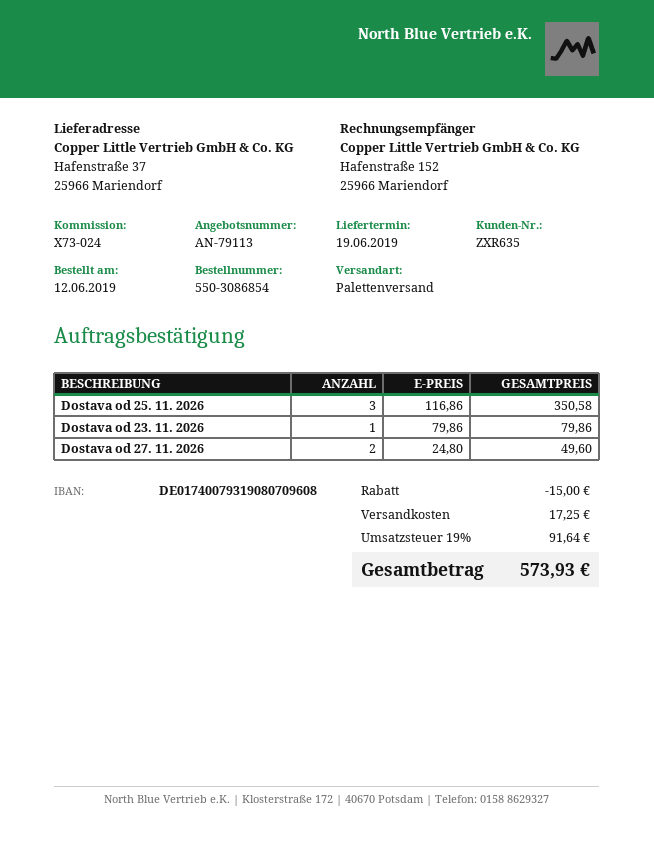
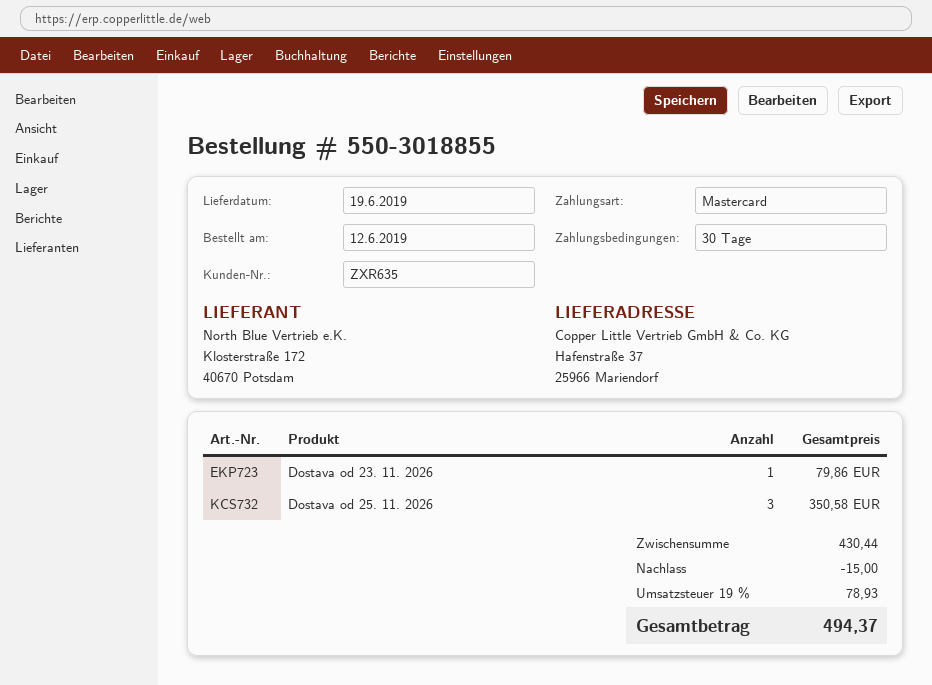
order number: 550-3086854 -> 550-3018855
Dostava od 27. 11. 2026: 2 for 49.60 -> none
shipping: 17.25 -> none
tax: 19% = 91.64 -> 19% = 78.93
total: 573.93 -> 494.37

